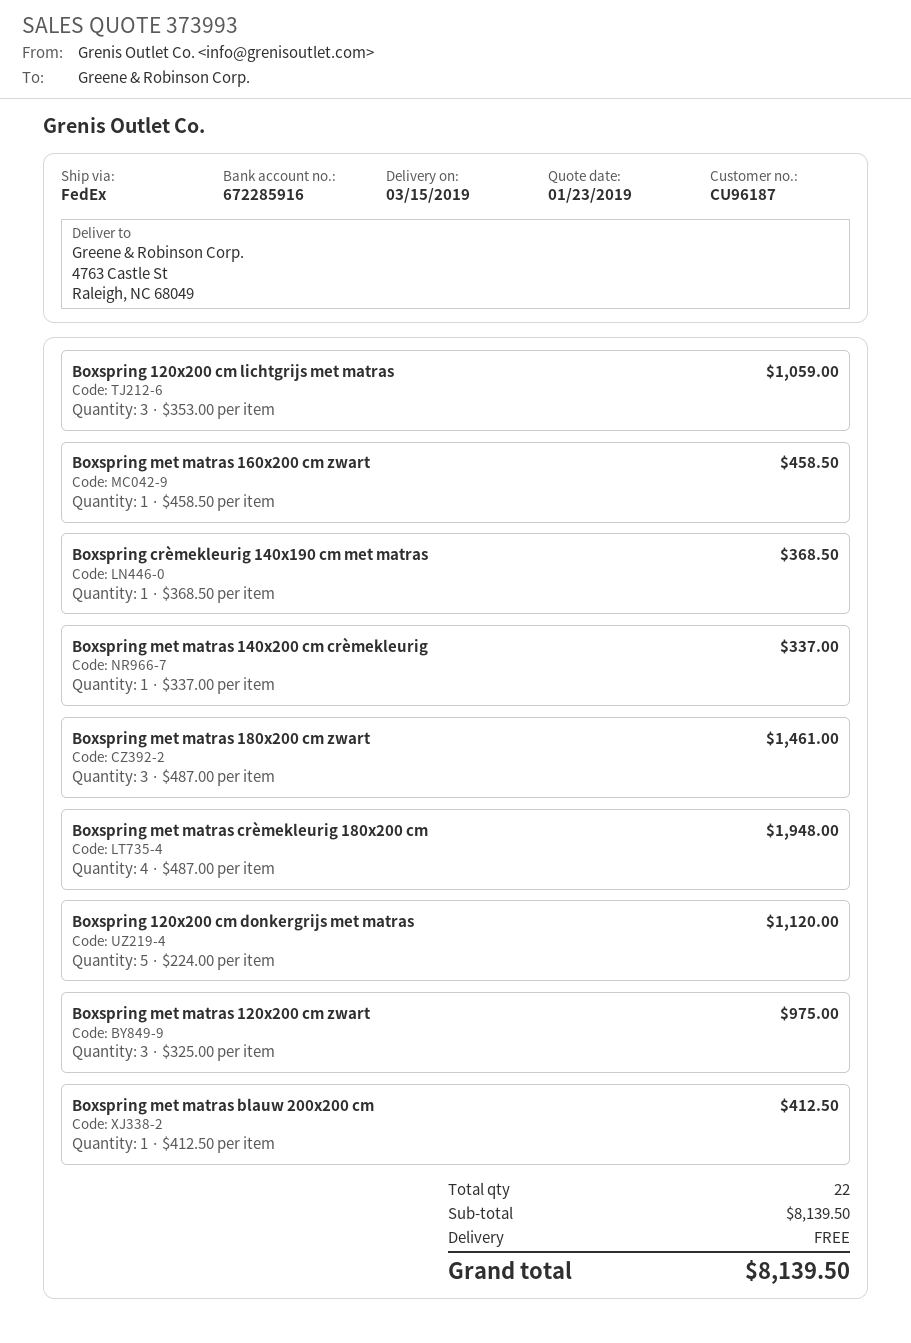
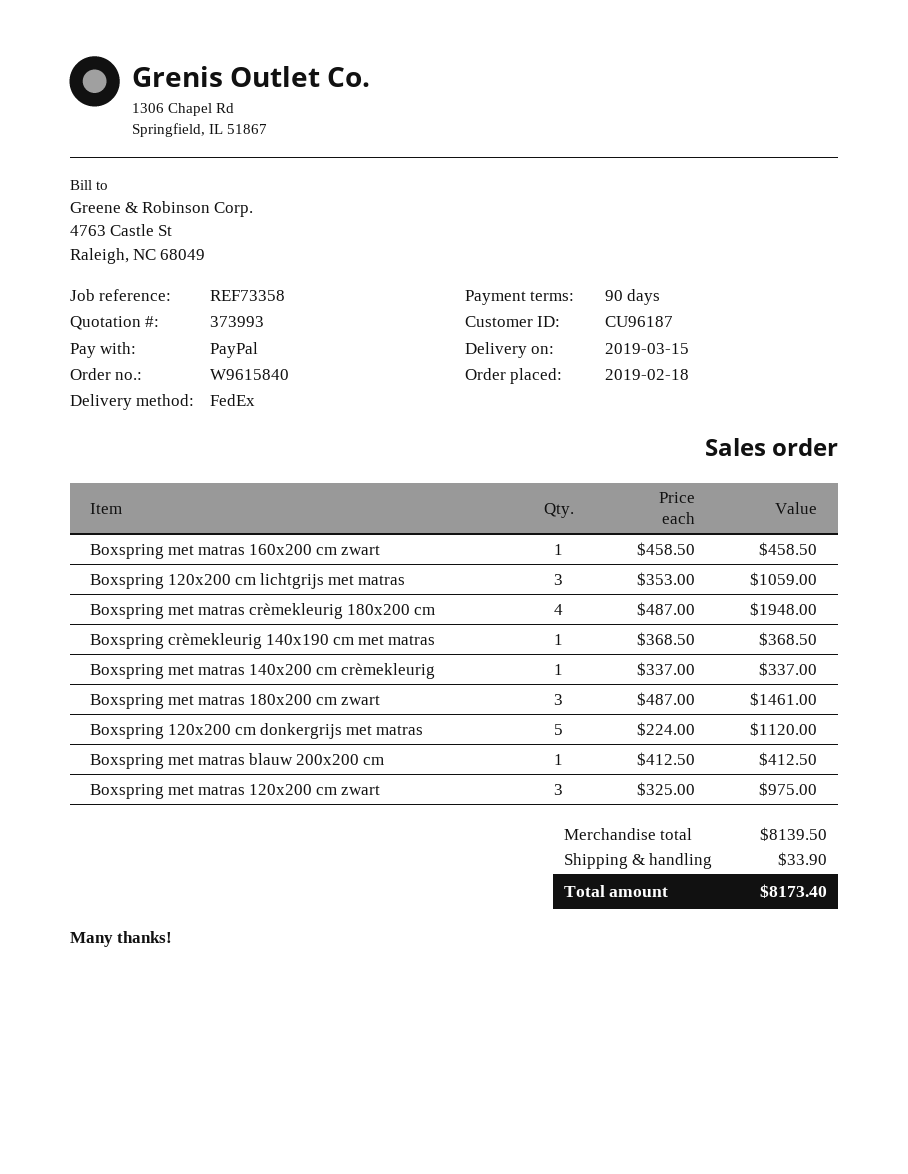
shipping: 0.00 -> 33.90
total: 8139.50 -> 8173.40

